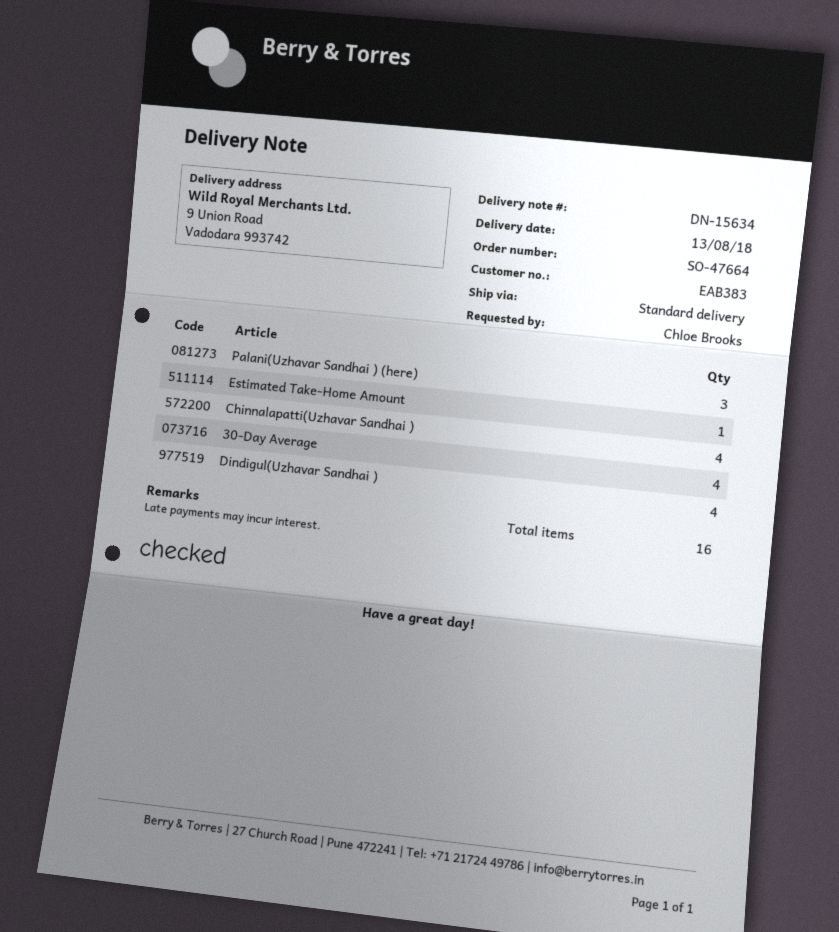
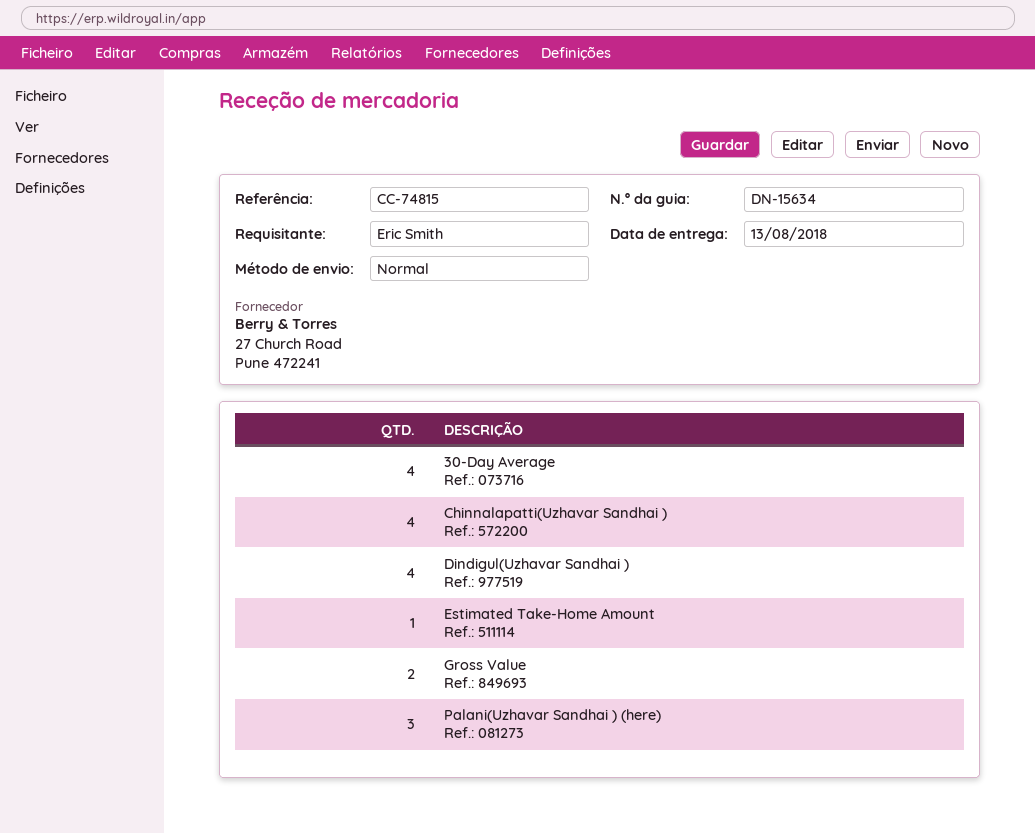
ordered by: Chloe Brooks -> Eric Smith
Gross Value: none -> 2

